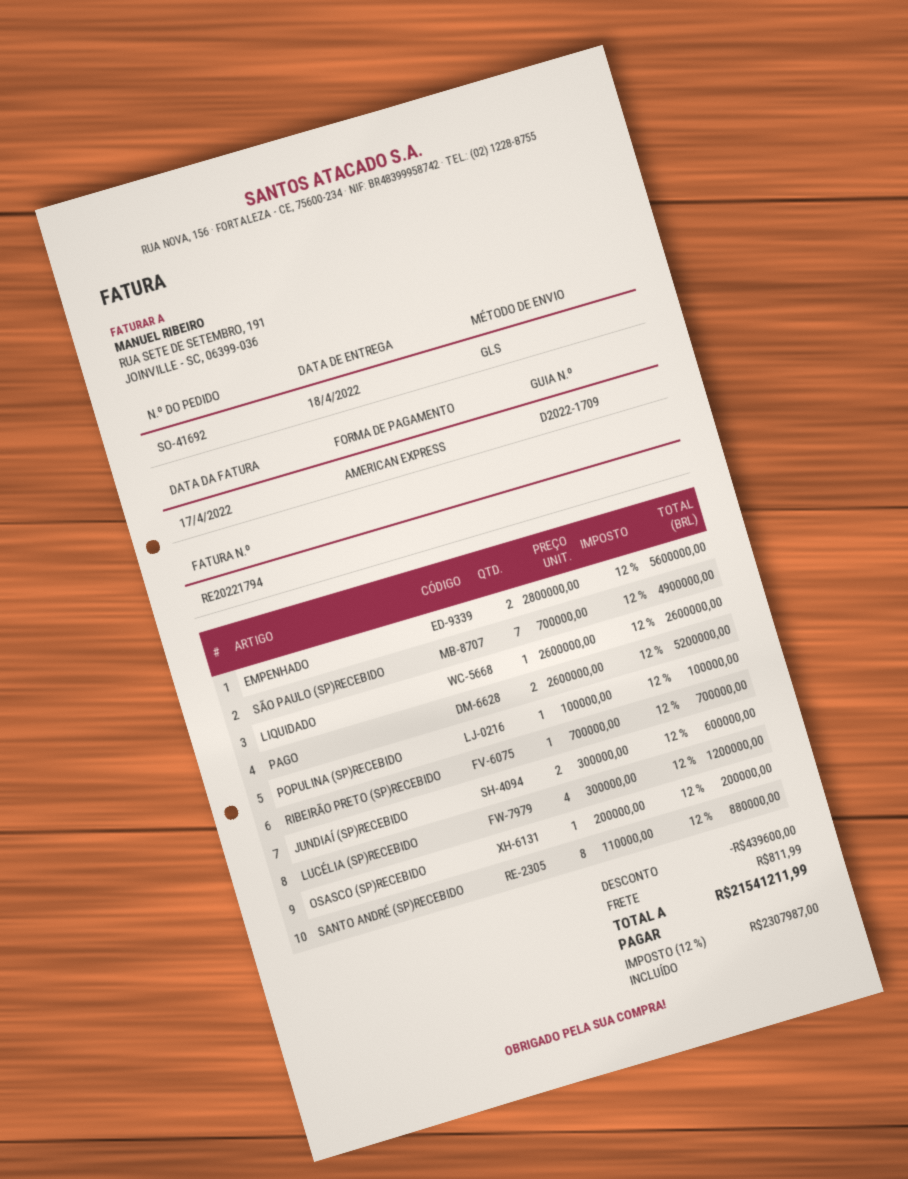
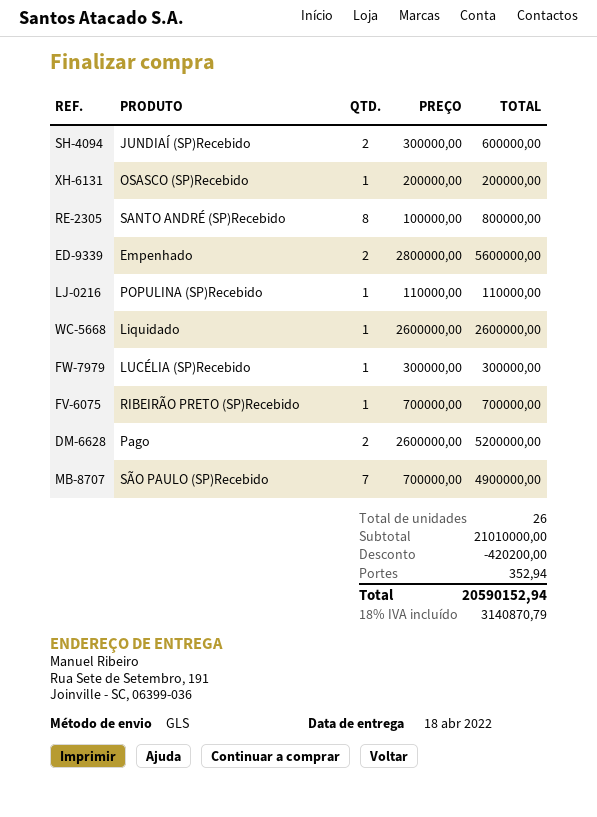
POPULINA (SP)RECEBIDO: 1 x 100000.00 = 100000.00 -> 1 x 110000.00 = 110000.00
LUCÉLIA (SP)RECEBIDO: 4 x 300000.00 = 1200000.00 -> 1 x 300000.00 = 300000.00
SANTO ANDRÉ (SP)RECEBIDO: 8 x 110000.00 = 880000.00 -> 8 x 100000.00 = 800000.00
discount: 439600.00 -> 420200.00
shipping: 811.99 -> 352.94
tax: 12% = 2307987.00 -> 18% = 3140870.79
total: 21541211.99 -> 20590152.94

